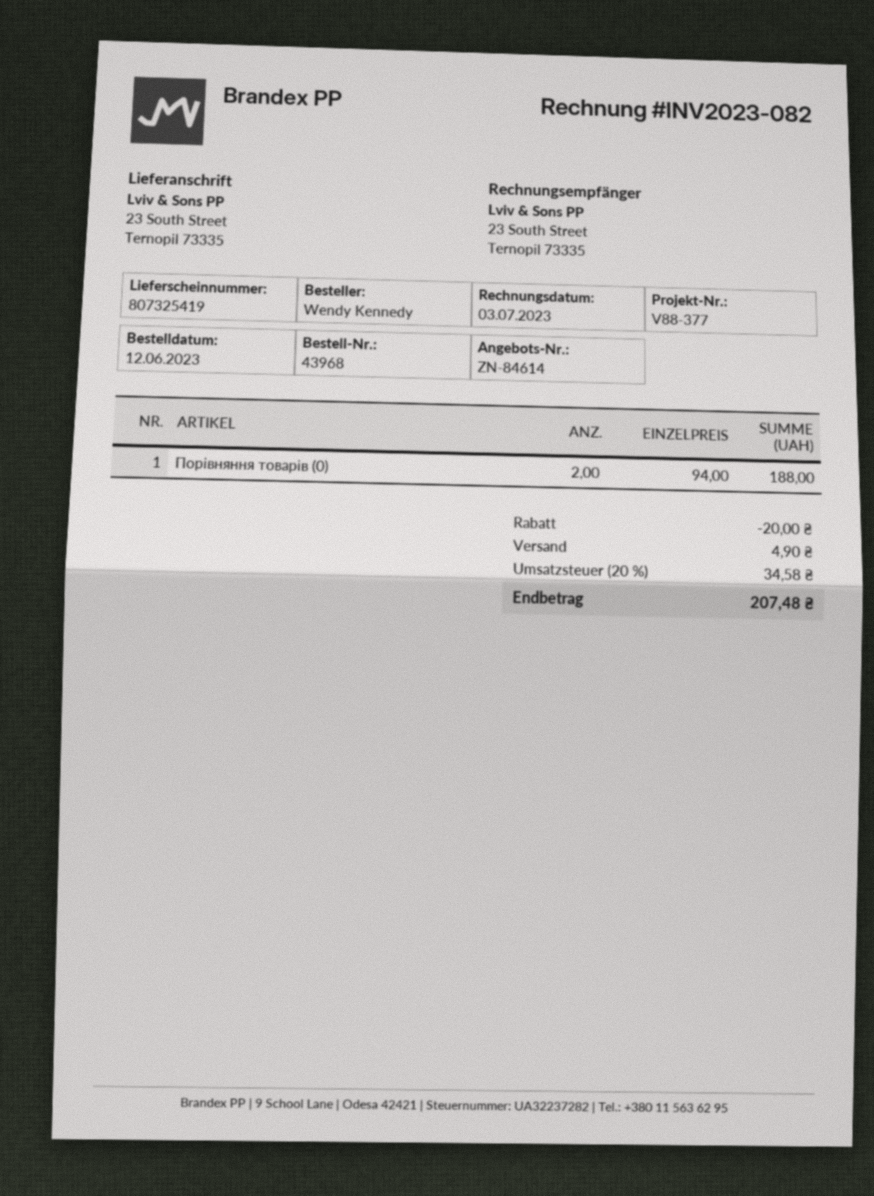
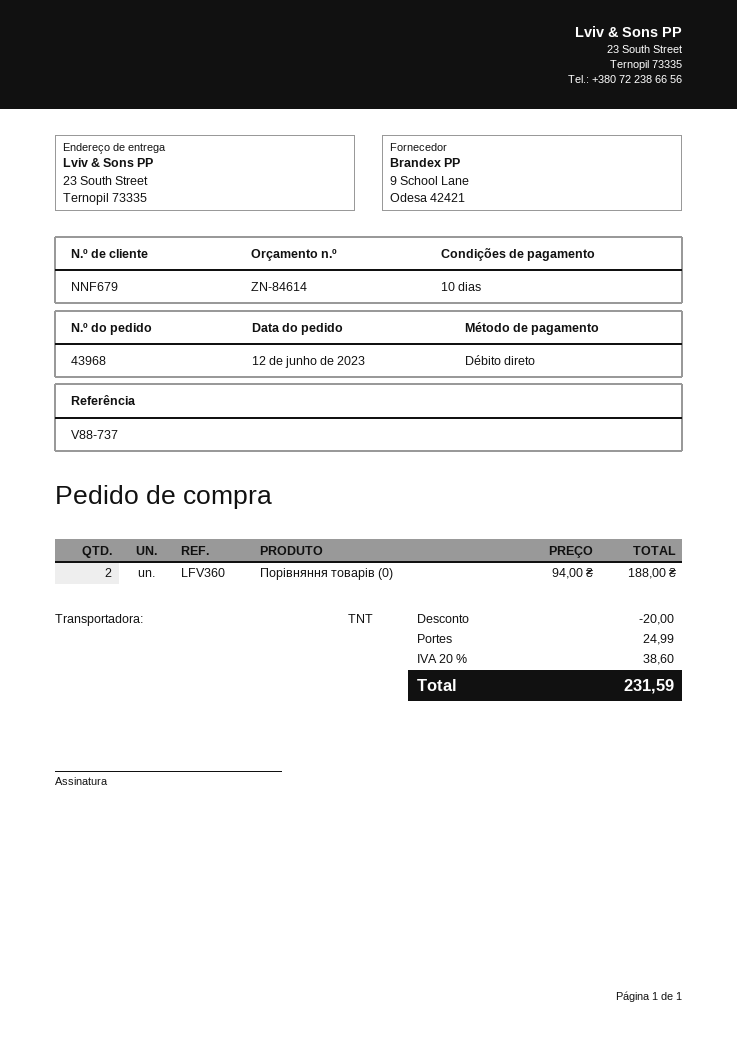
reference: V88-377 -> V88-737
shipping: 4.90 -> 24.99
tax: 20% = 34.58 -> 20% = 38.60
total: 207.48 -> 231.59

